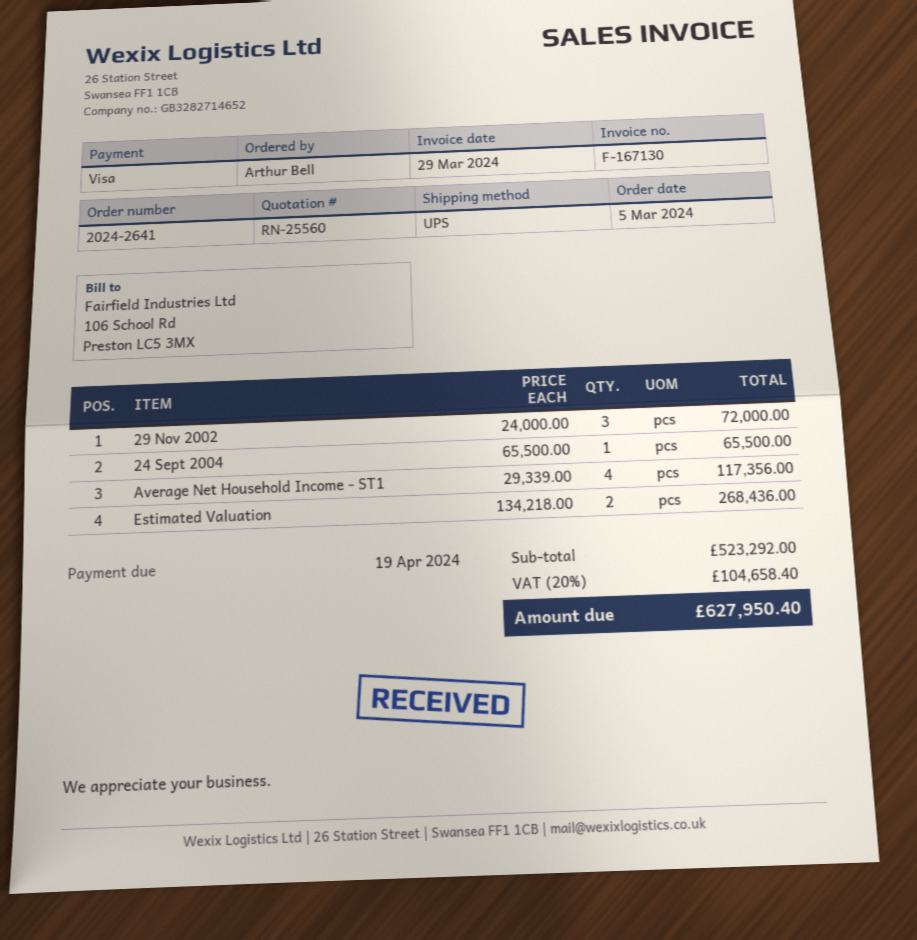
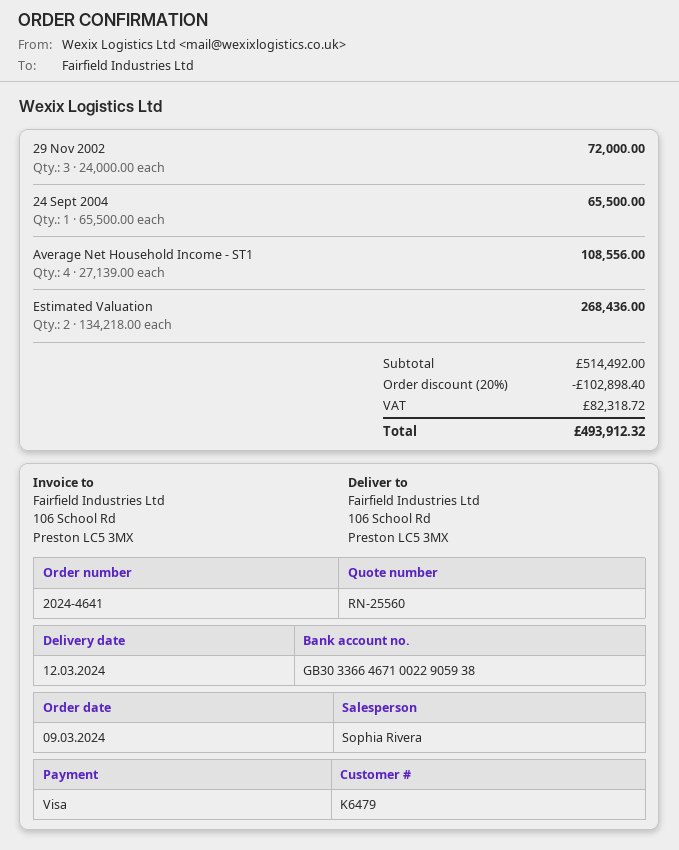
order number: 2024-2641 -> 2024-4641
order date: 2024-03-05 -> 2024-03-09
Average Net Household Income - ST1: 4 x 29339.00 = 117356.00 -> 4 x 27139.00 = 108556.00
subtotal: 523292.00 -> 514492.00
discount: none -> 20% = 102898.40
tax: 104658.40 -> 82318.72
total: 627950.40 -> 493912.32

